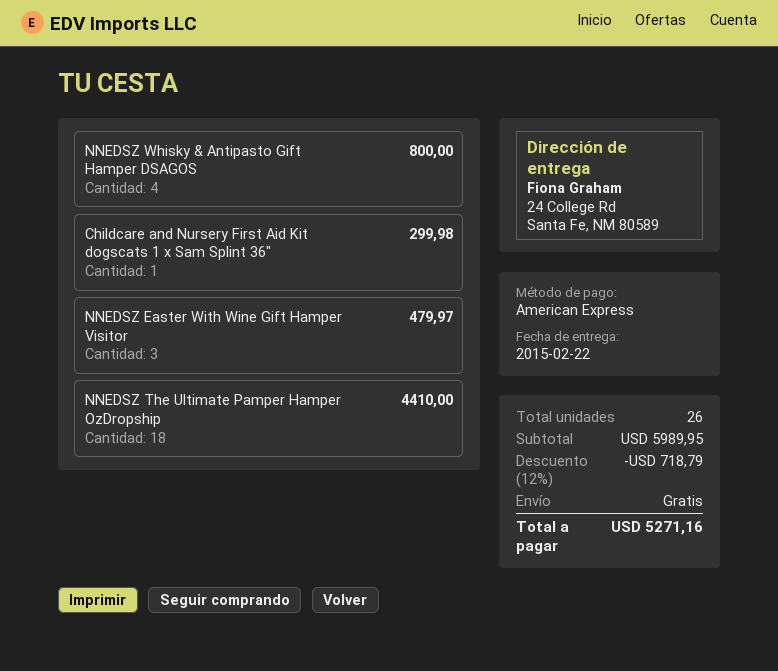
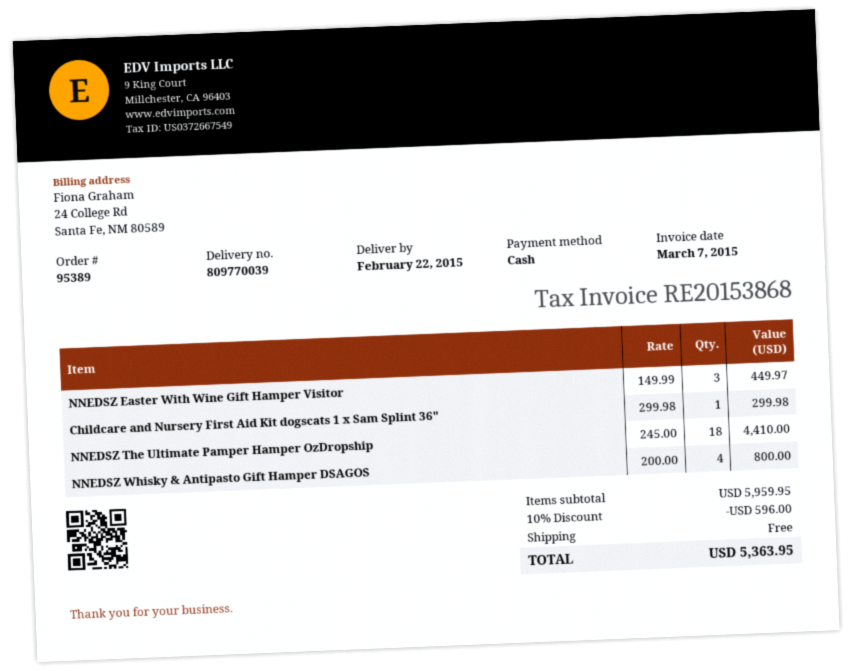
payment method: American Express -> cash
NNEDSZ Easter With Wine Gift Hamper Visitor: 3 for 479.97 -> 3 for 449.97
subtotal: 5989.95 -> 5959.95
discount: 12% = 718.79 -> 10% = 596.00
total: 5271.16 -> 5363.95

